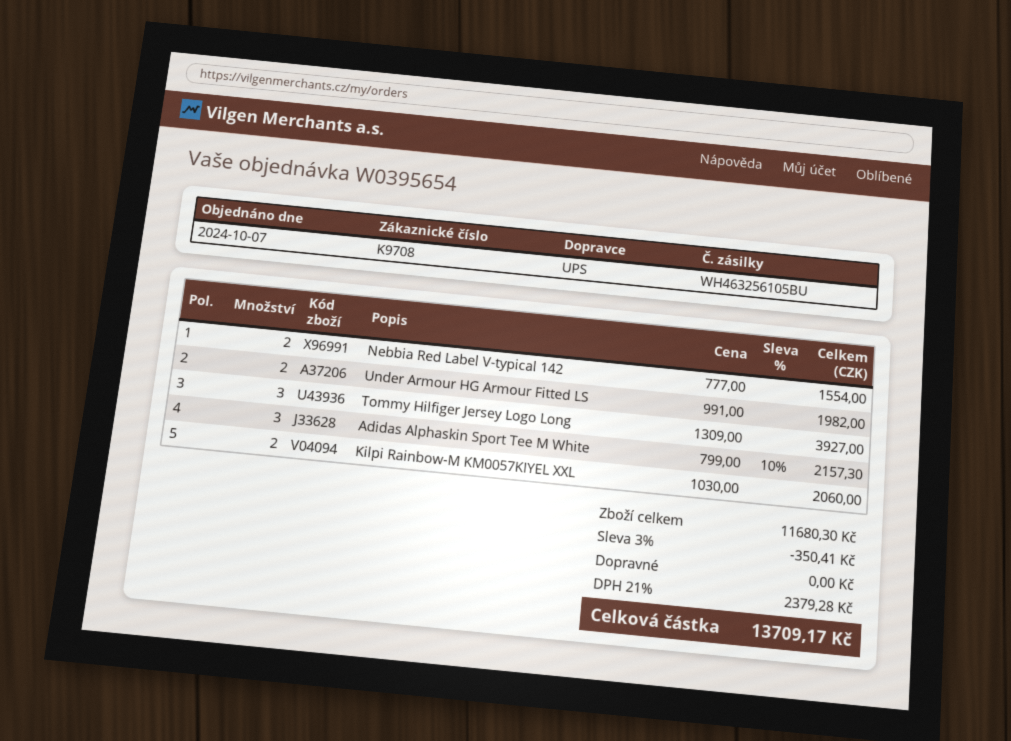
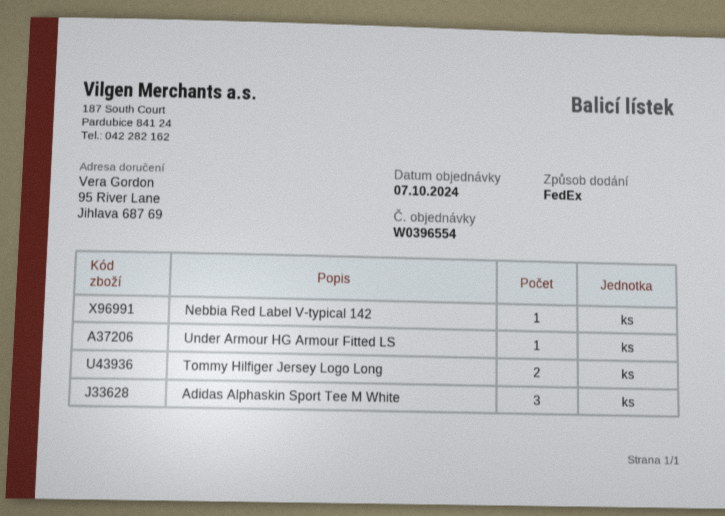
order number: W0395654 -> W0396554
shipping method: UPS -> FedEx
Nebbia Red Label V-typical 142: 2 -> 1
Under Armour HG Armour Fitted LS: 2 -> 1
Tommy Hilfiger Jersey Logo Long: 3 -> 2
Kilpi Rainbow-M KM0057KIYEL XXL: 2 -> none

